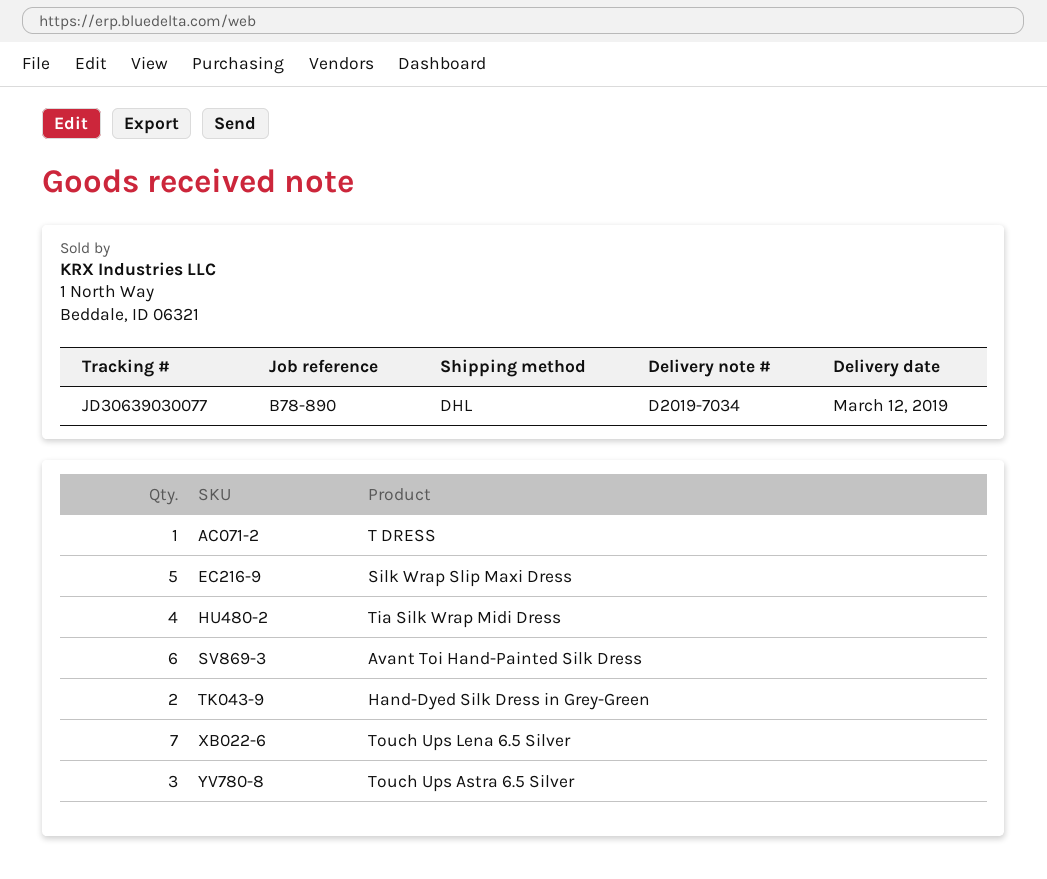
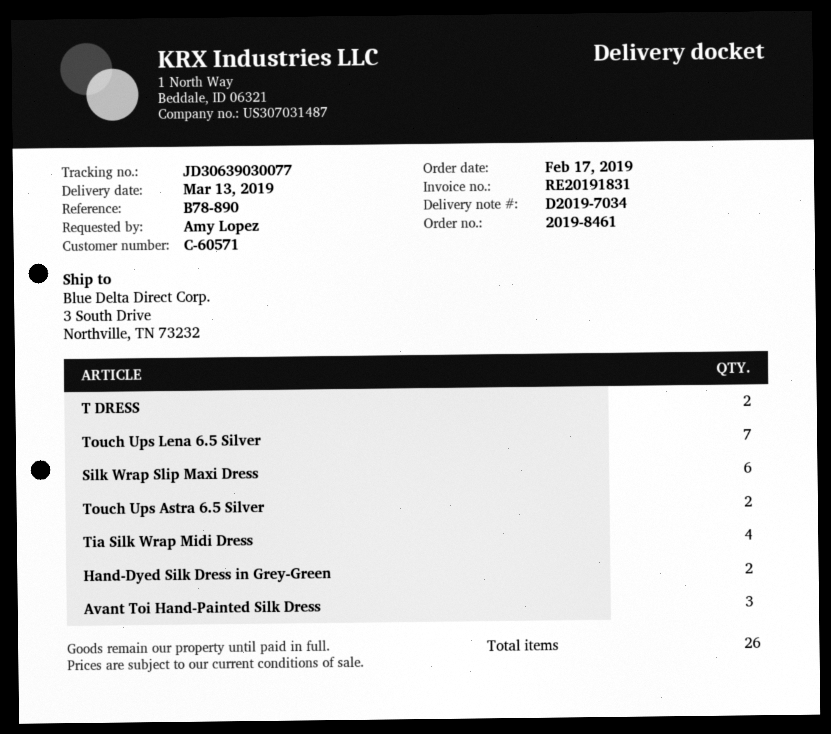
delivery date: 2019-03-12 -> 2019-03-13
T DRESS: 1 -> 2
Silk Wrap Slip Maxi Dress: 5 -> 6
Avant Toi Hand-Painted Silk Dress: 6 -> 3
Touch Ups Astra 6.5 Silver: 3 -> 2

